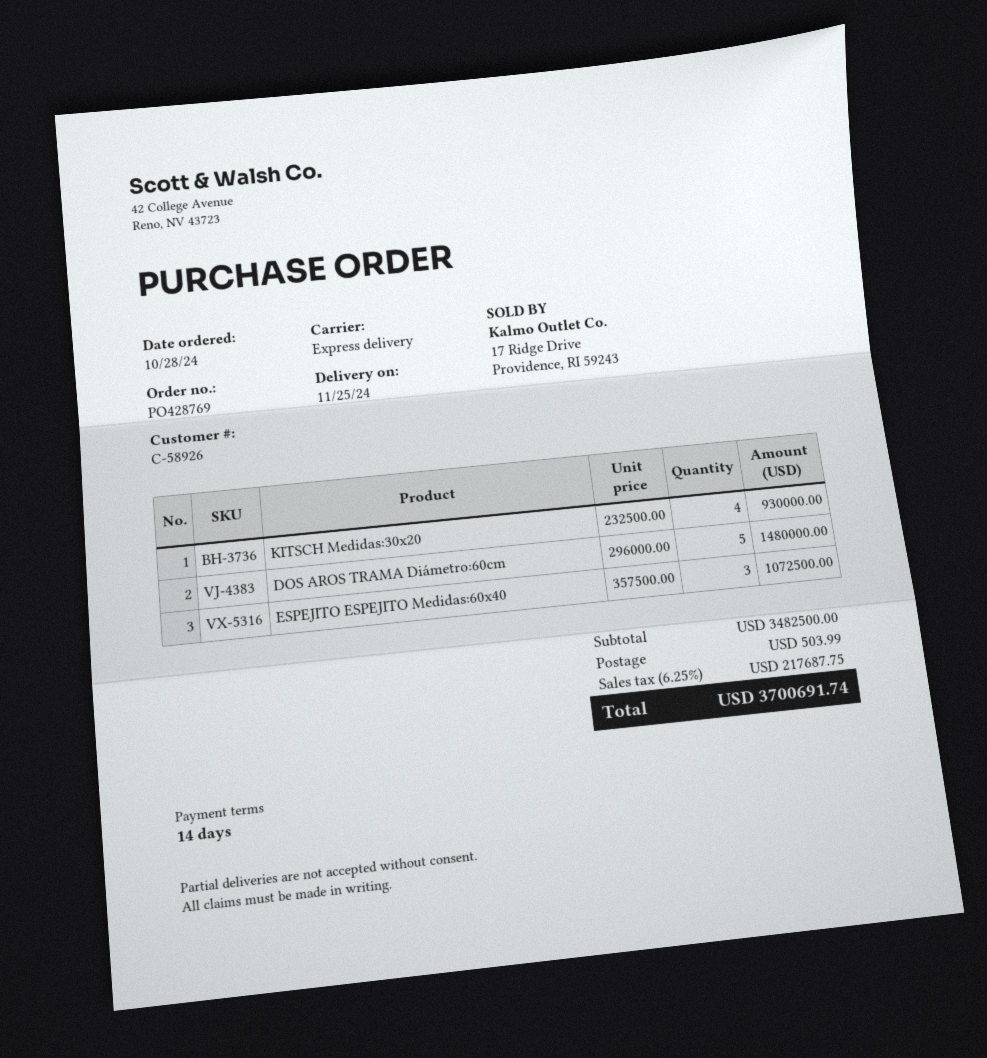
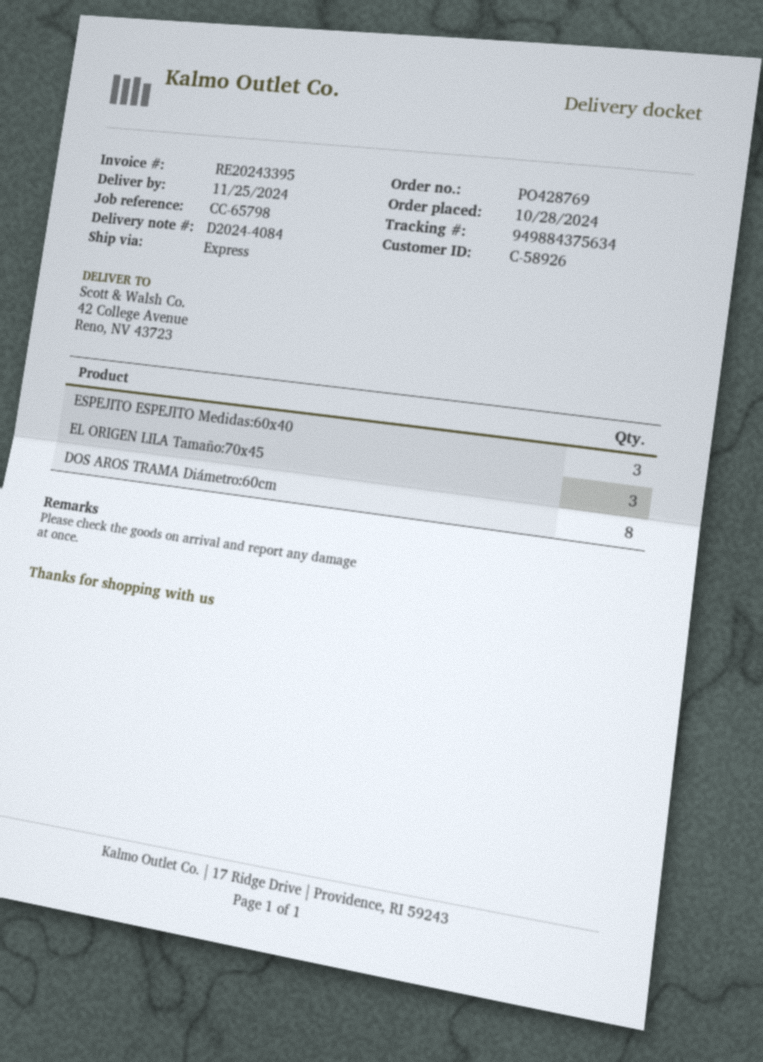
KITSCH Medidas:30x20: 4 -> none
DOS AROS TRAMA Diámetro:60cm: 5 -> 8
EL ORIGEN LILA Tamaño:70x45: none -> 3

